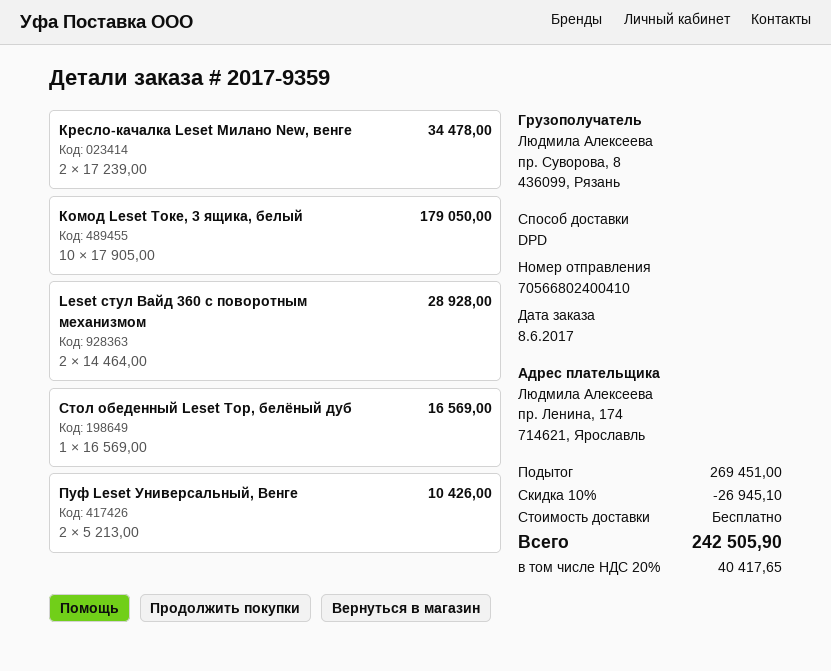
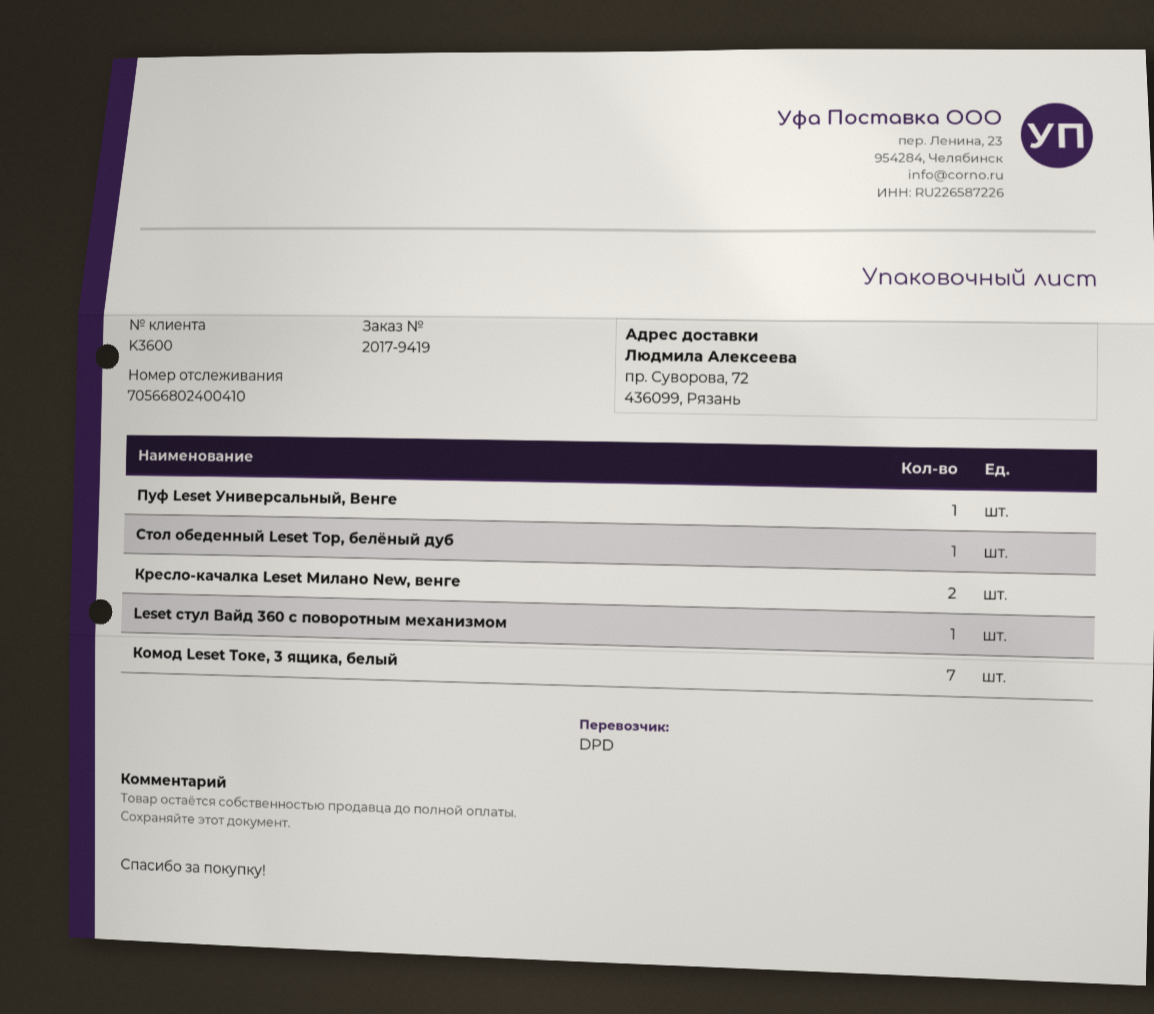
order number: 2017-9359 -> 2017-9419
ship to: пр. Суворова, 8, 436099, Рязань -> пр. Суворова, 72, 436099, Рязань
Комод Leset Токе, 3 ящика, белый: 10 -> 7
Leset стул Вайд 360 с поворотным механизмом: 2 -> 1
Пуф Leset Универсальный, Венге: 2 -> 1

